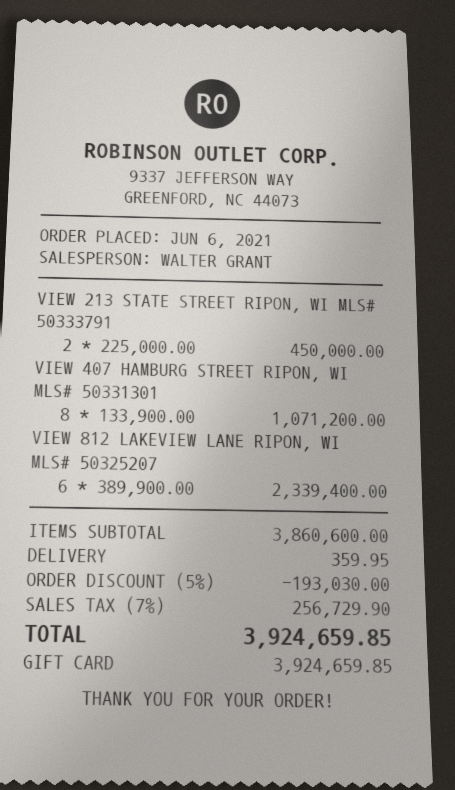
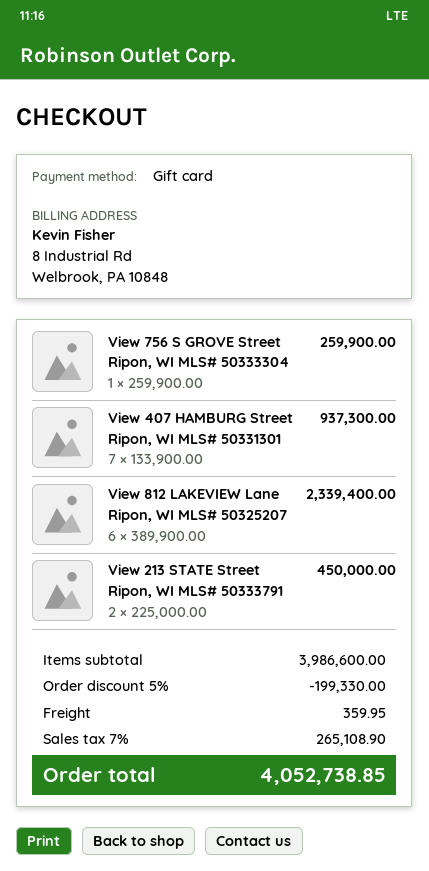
VIEW 407 HAMBURG STREET RIPON, WI MLS# 50331301: 8 x 133900.00 = 1071200.00 -> 7 x 133900.00 = 937300.00
View 756 S GROVE Street Ripon, WI MLS# 50333304: none -> 1 x 259900.00 = 259900.00
subtotal: 3860600.00 -> 3986600.00
discount: 5% = 193030.00 -> 5% = 199330.00
tax: 7% = 256729.90 -> 7% = 265108.90
total: 3924659.85 -> 4052738.85

